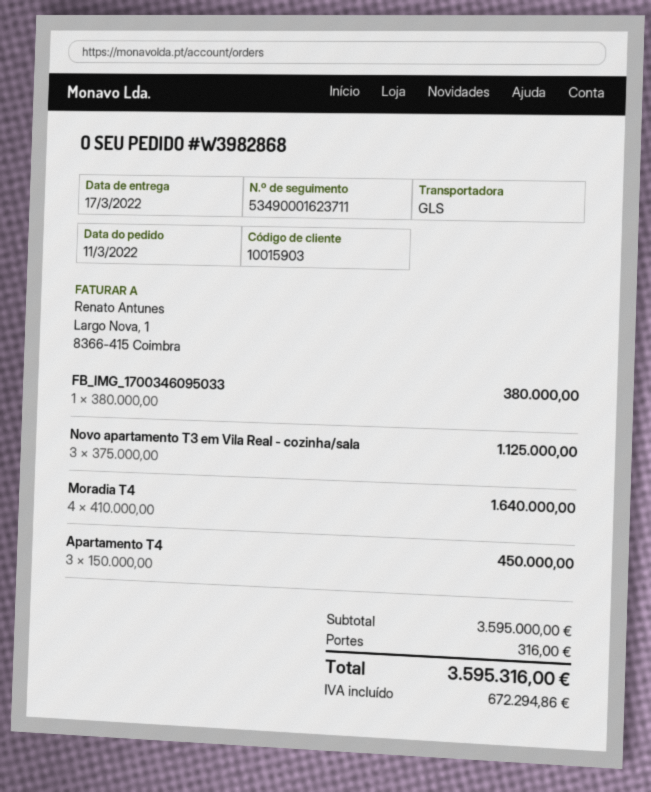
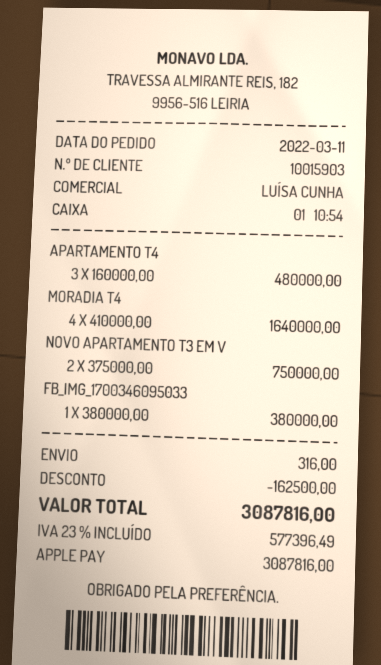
Novo apartamento T3 em Vila Real - cozinha/sala: 3 x 375000.00 = 1125000.00 -> 2 x 375000.00 = 750000.00
Apartamento T4: 3 x 150000.00 = 450000.00 -> 3 x 160000.00 = 480000.00
discount: none -> 162500.00
tax: 672294.86 -> 577396.49
total: 3595316.00 -> 3087816.00

